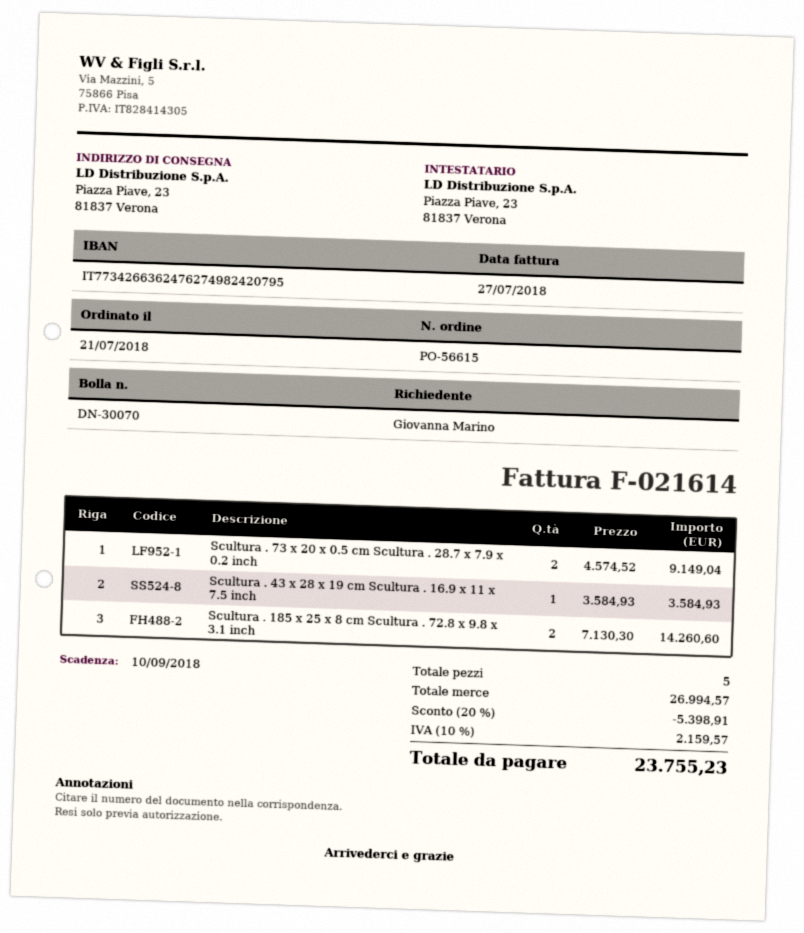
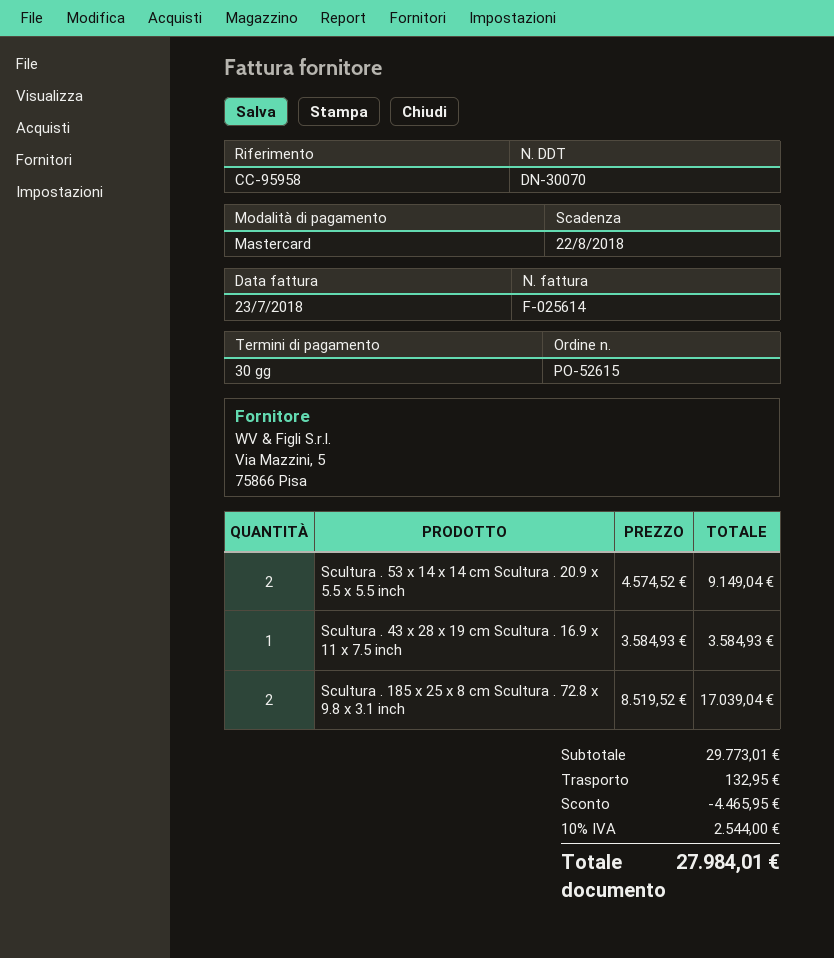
order number: PO-56615 -> PO-52615
invoice number: F-021614 -> F-025614
invoice date: 2018-07-27 -> 2018-07-23
due date: 2018-09-10 -> 2018-08-22
Scultura . 73 x 20 x 0.5 cm Scultura . 28.7 x 7.9 x 0.2 inch: 2 x 4574.52 = 9149.04 -> none
Scultura . 185 x 25 x 8 cm Scultura . 72.8 x 9.8 x 3.1 inch: 2 x 7130.30 = 14260.60 -> 2 x 8519.52 = 17039.04
Scultura . 53 x 14 x 14 cm Scultura . 20.9 x 5.5 x 5.5 inch: none -> 2 x 4574.52 = 9149.04
subtotal: 26994.57 -> 29773.01
discount: 5398.91 -> 4465.95
shipping: none -> 132.95
tax: 10% = 2159.57 -> 10% = 2544.00
total: 23755.23 -> 27984.01

